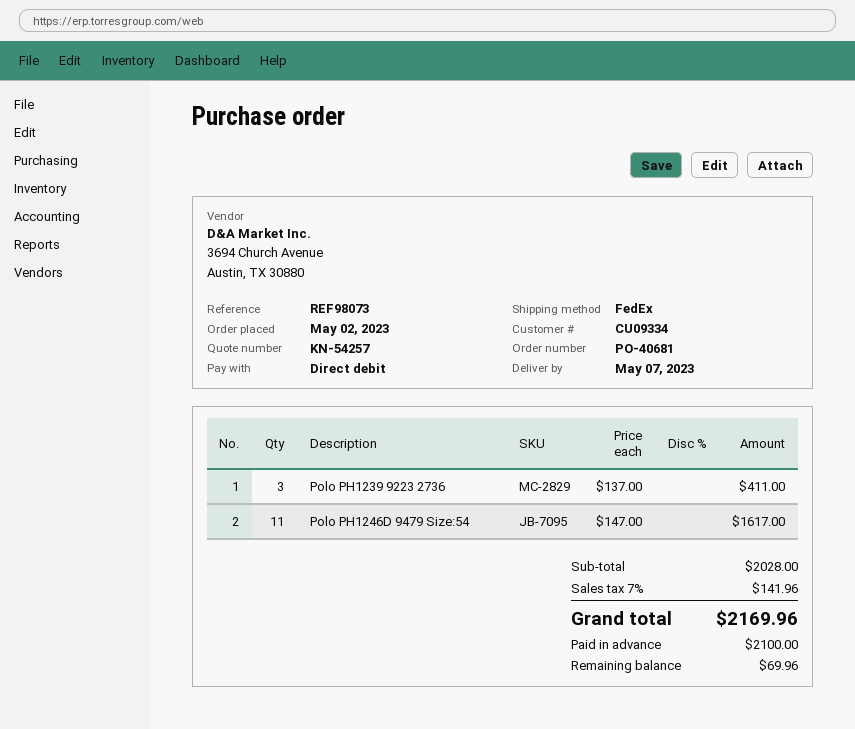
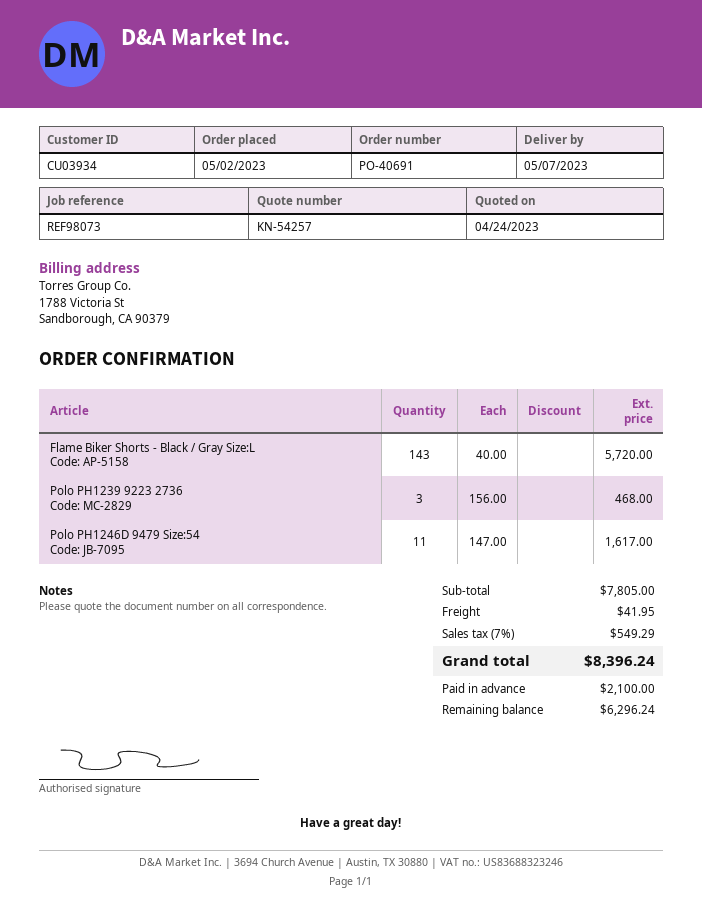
order number: PO-40681 -> PO-40691
customer number: CU09334 -> CU03934
Polo PH1239 9223 2736: 3 x 137.00 = 411.00 -> 3 x 156.00 = 468.00
Flame Biker Shorts - Black / Gray Size:L: none -> 143 x 40.00 = 5720.00
subtotal: 2028.00 -> 7805.00
shipping: none -> 41.95
tax: 7% = 141.96 -> 7% = 549.29
total: 2169.96 -> 8396.24
balance: 69.96 -> 6296.24

